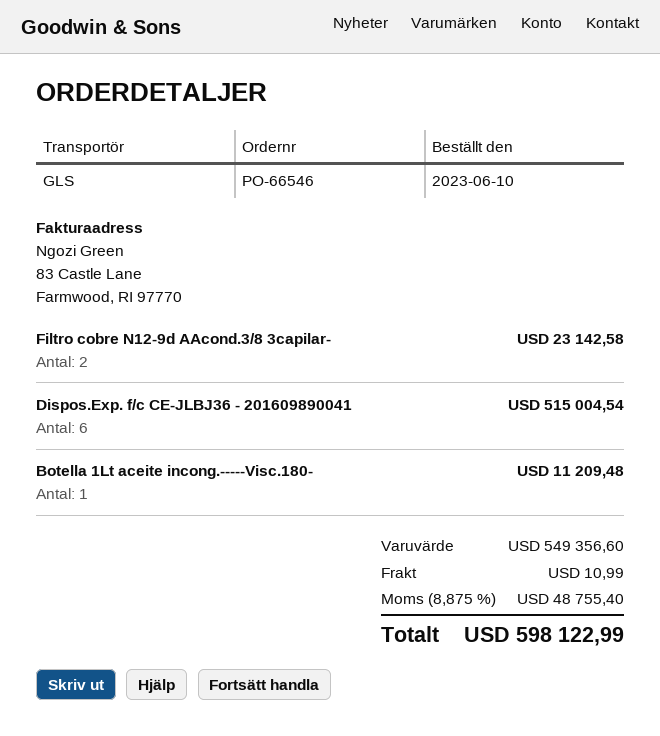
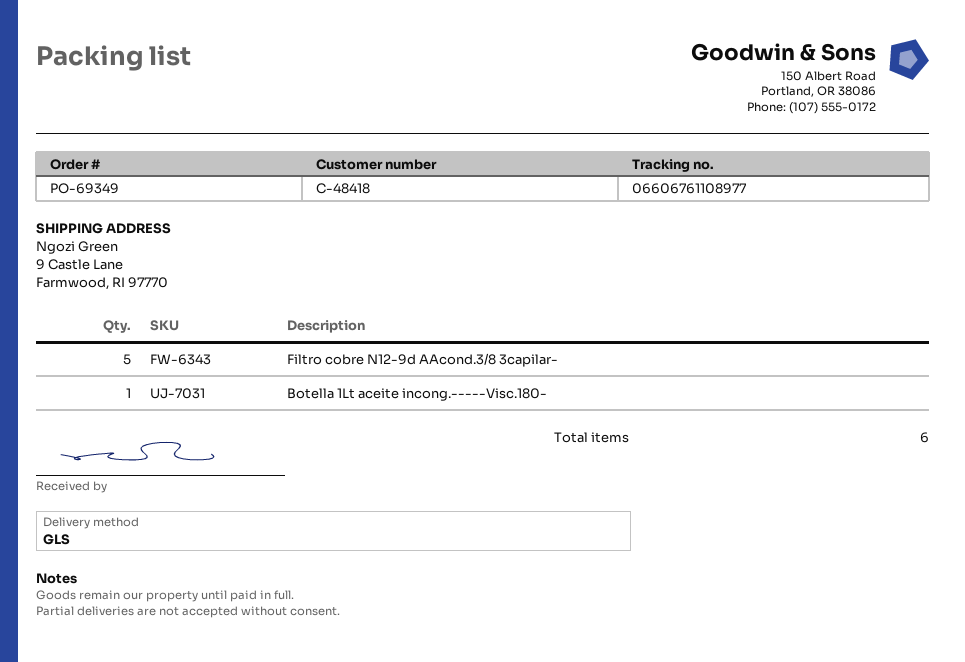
order number: PO-66546 -> PO-69349
Filtro cobre N12-9d AAcond.3/8 3capilar-: 2 -> 5
Dispos.Exp. f/c CE-JLBJ36 - 201609890041: 6 -> none

